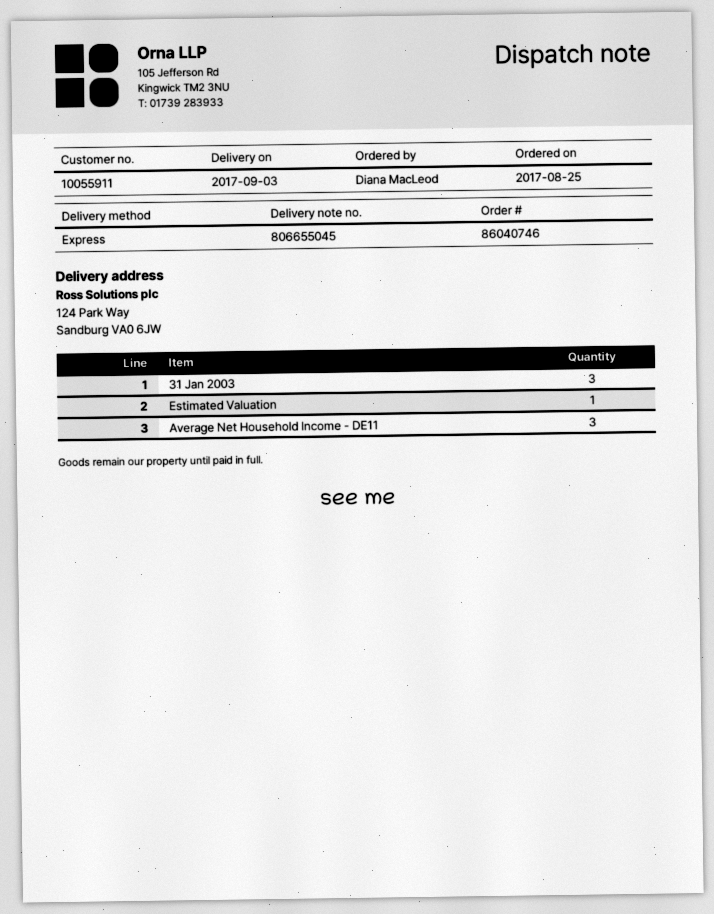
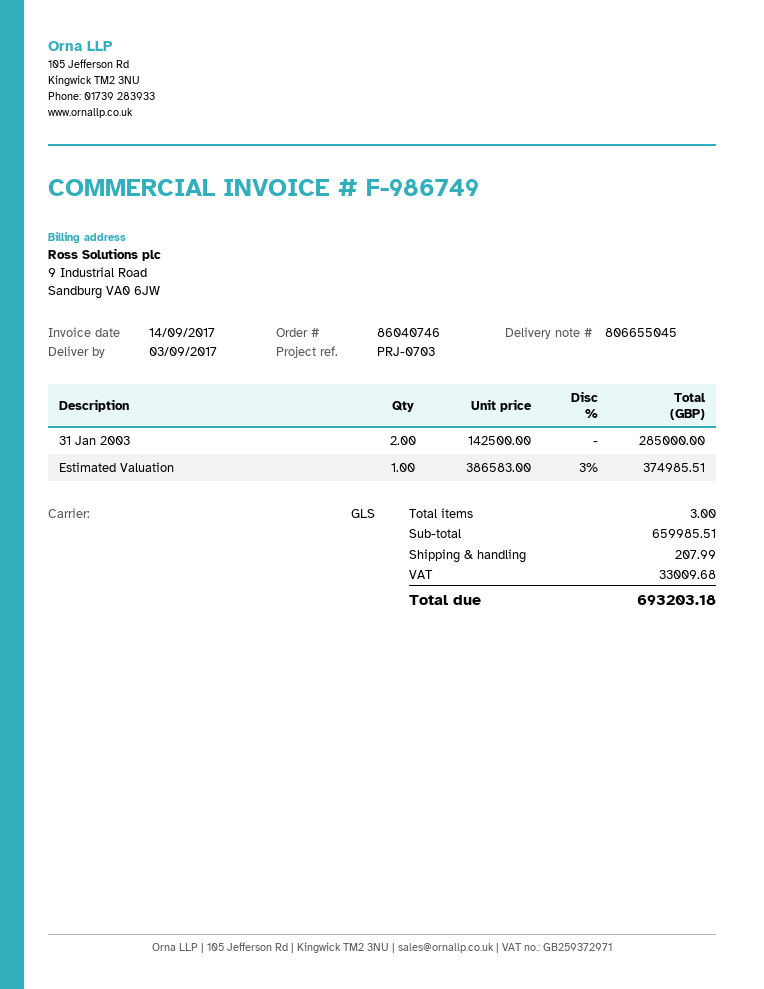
shipping method: express -> GLS
31 Jan 2003: 3 -> 2
Average Net Household Income - DE11: 3 -> none

